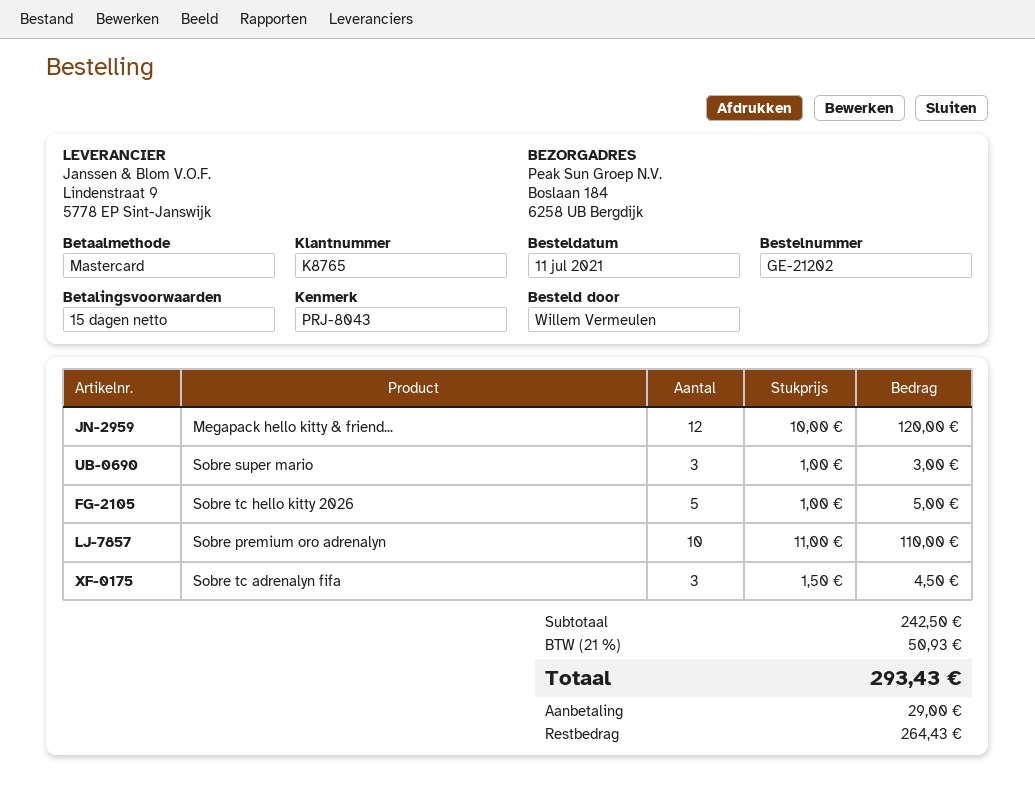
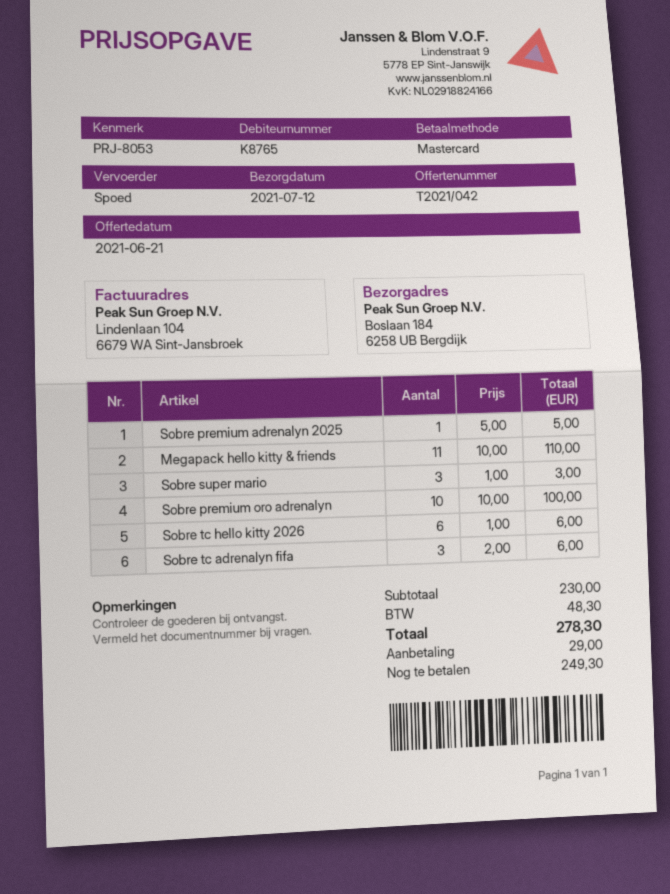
reference: PRJ-8043 -> PRJ-8053
Megapack hello kitty & friend...: 12 x 10.00 = 120.00 -> 11 x 10.00 = 110.00
Sobre tc hello kitty 2026: 5 x 1.00 = 5.00 -> 6 x 1.00 = 6.00
Sobre premium oro adrenalyn: 10 x 11.00 = 110.00 -> 10 x 10.00 = 100.00
Sobre tc adrenalyn fifa: 3 x 1.50 = 4.50 -> 3 x 2.00 = 6.00
Sobre premium adrenalyn 2025: none -> 1 x 5.00 = 5.00
subtotal: 242.50 -> 230.00
tax: 50.93 -> 48.30
total: 293.43 -> 278.30
balance: 264.43 -> 249.30

